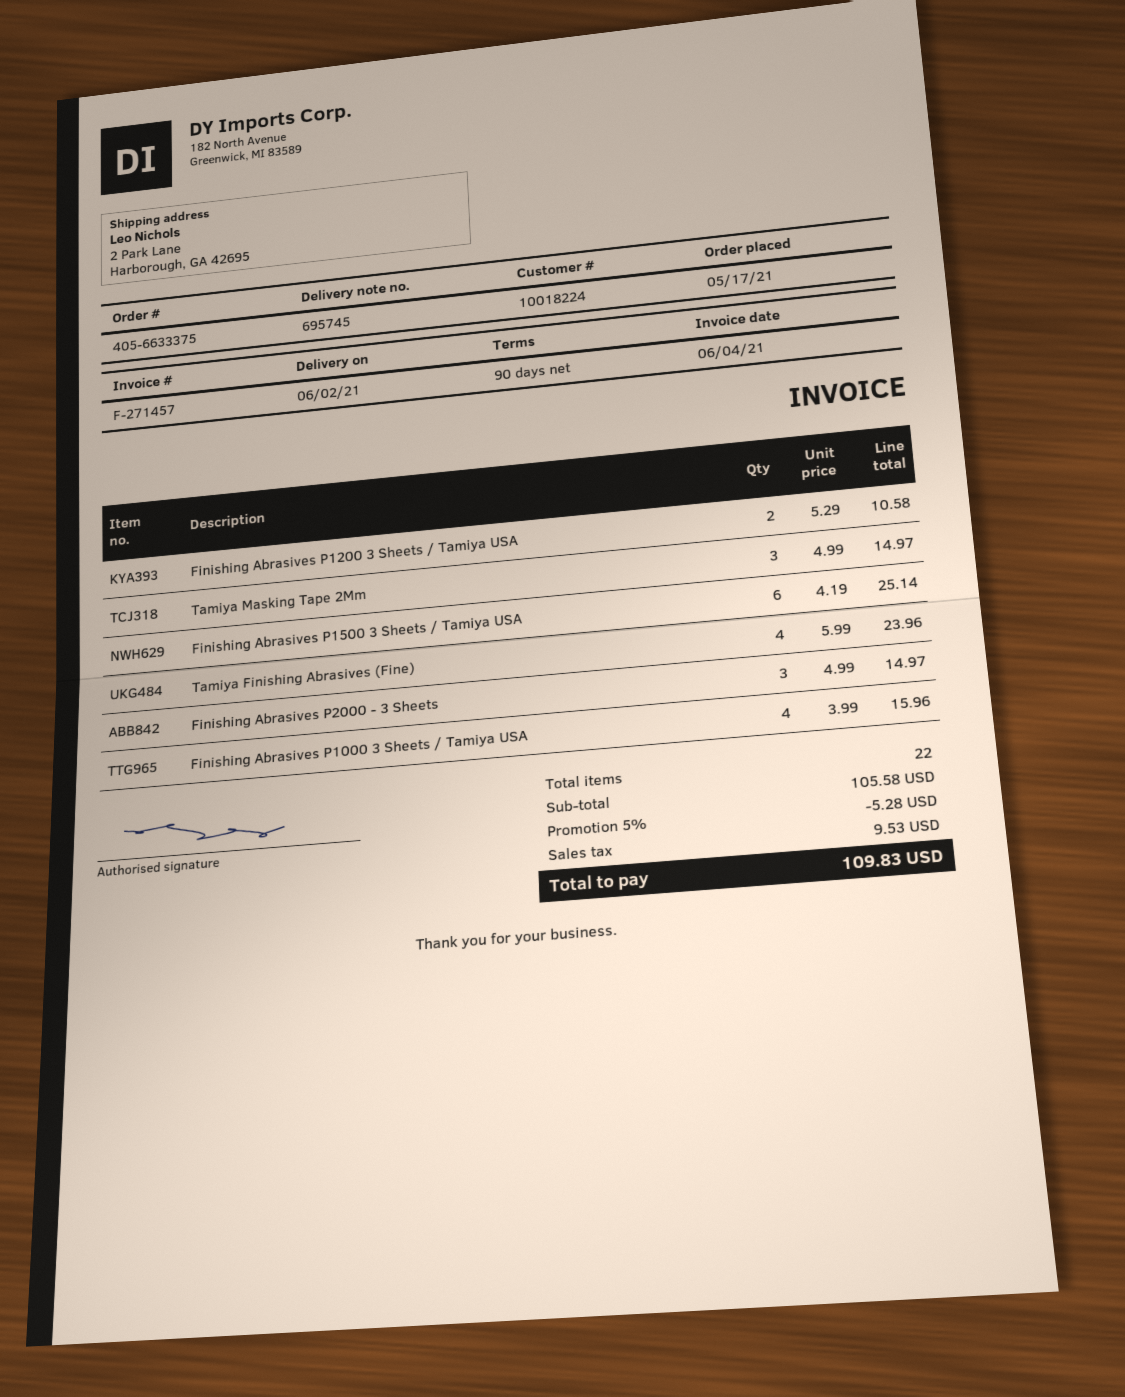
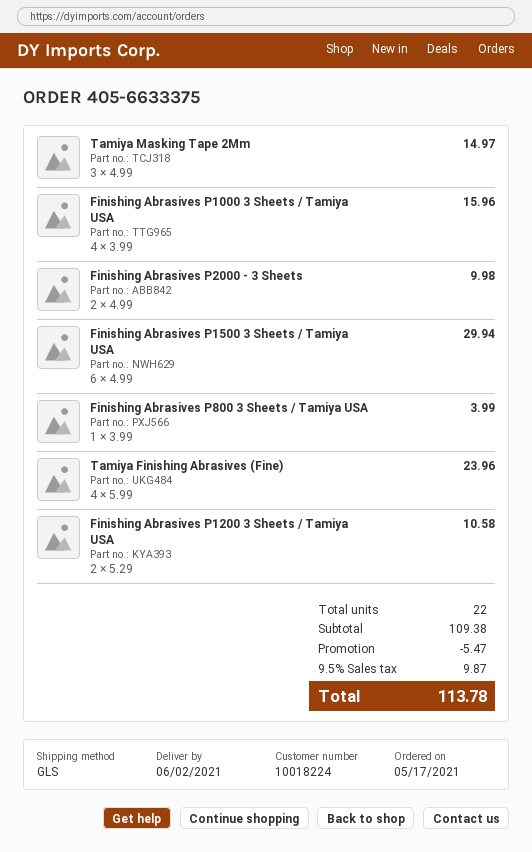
Finishing Abrasives P1500 3 Sheets / Tamiya USA: 6 x 4.19 = 25.14 -> 6 x 4.99 = 29.94
Finishing Abrasives P2000 - 3 Sheets: 3 x 4.99 = 14.97 -> 2 x 4.99 = 9.98
Finishing Abrasives P800 3 Sheets / Tamiya USA: none -> 1 x 3.99 = 3.99
subtotal: 105.58 -> 109.38
discount: 5.28 -> 5.47
tax: 9.53 -> 9.87
total: 109.83 -> 113.78

